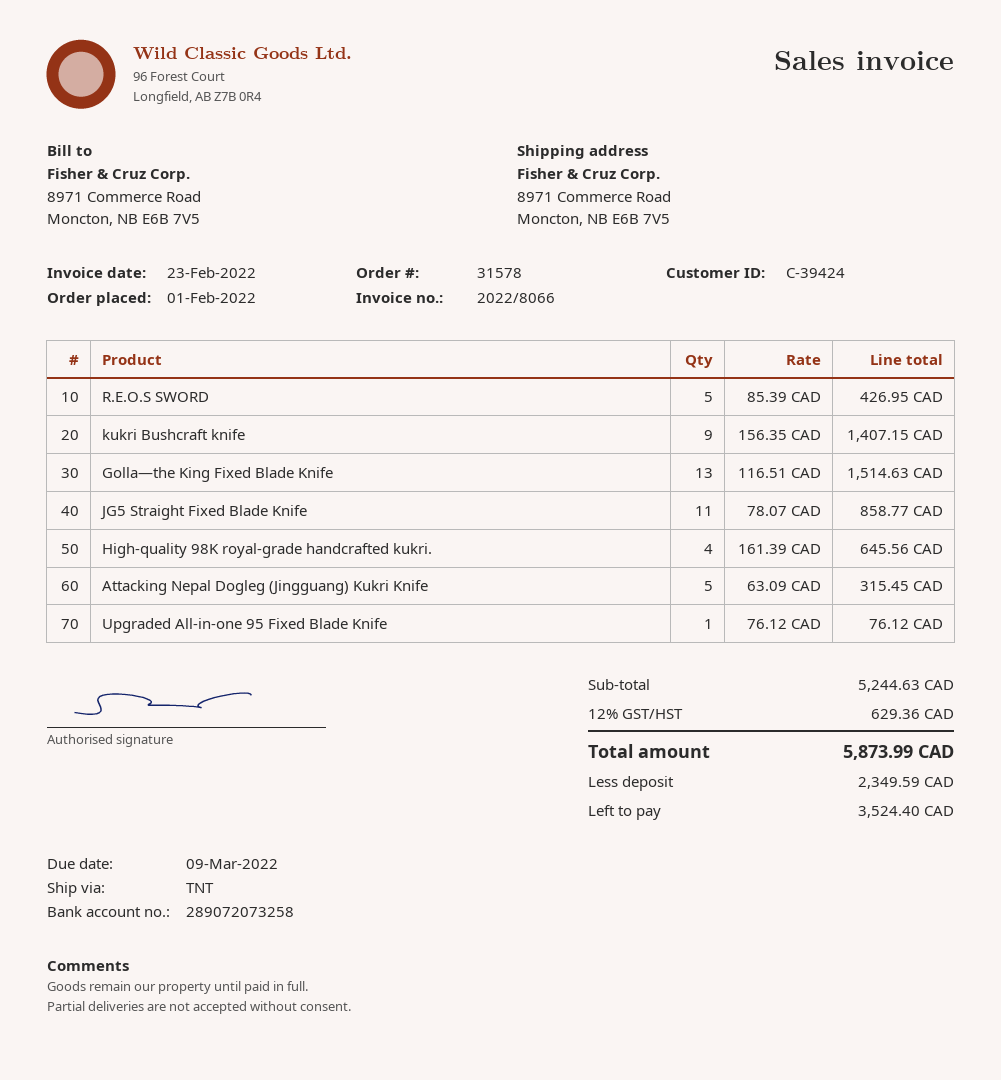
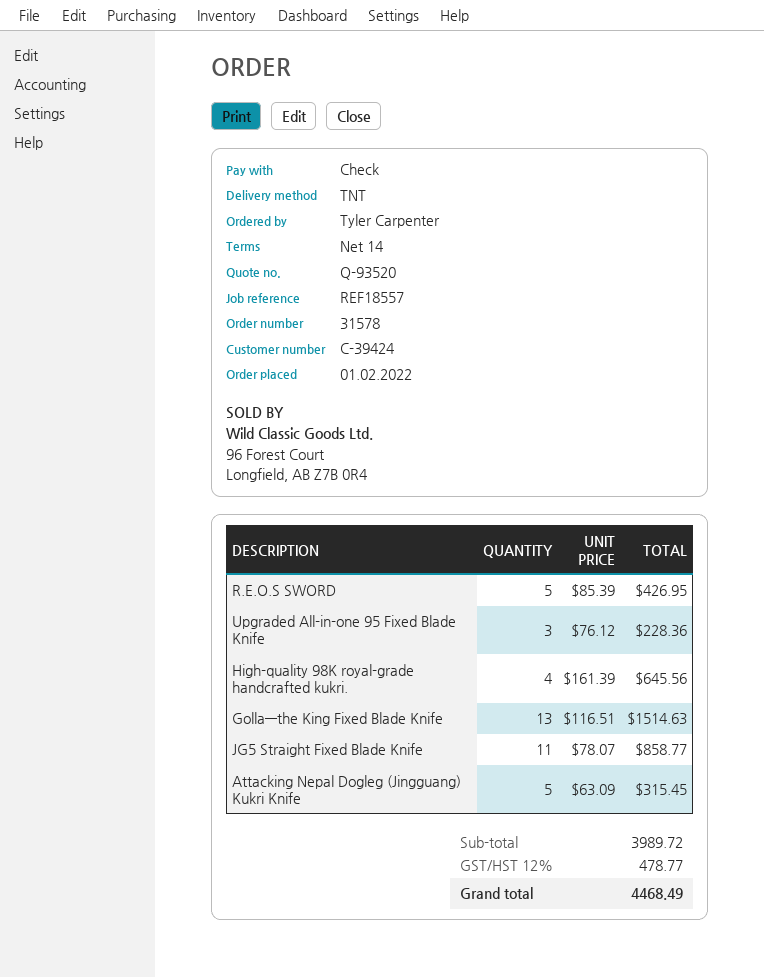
kukri Bushcraft knife: 9 x 156.35 = 1407.15 -> none
Upgraded All-in-one 95 Fixed Blade Knife: 1 x 76.12 = 76.12 -> 3 x 76.12 = 228.36
subtotal: 5244.63 -> 3989.72
tax: 12% = 629.36 -> 12% = 478.77
total: 5873.99 -> 4468.49

